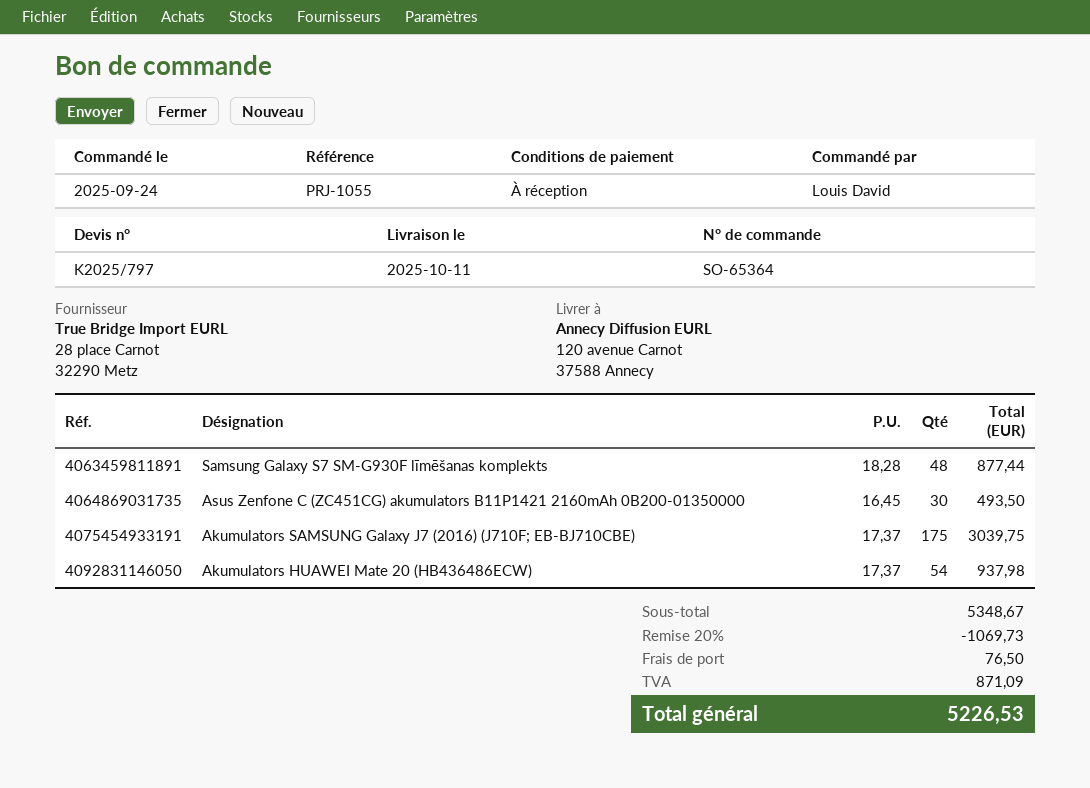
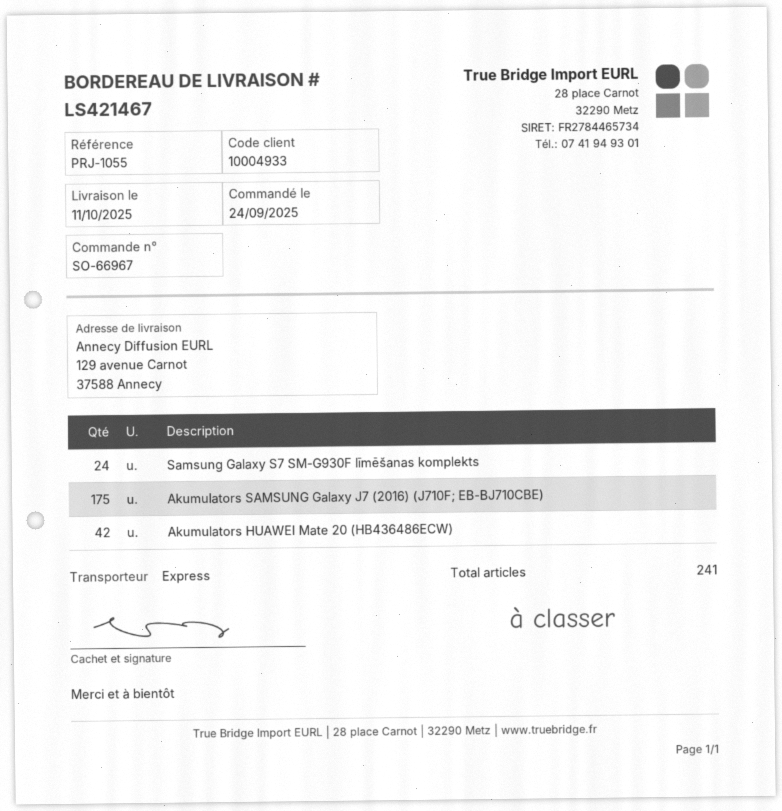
order number: SO-65364 -> SO-66967
ship to: 120 avenue Carnot, 37588 Annecy -> 129 avenue Carnot, 37588 Annecy
Samsung Galaxy S7 SM-G930F līmēšanas komplekts: 48 -> 24
Asus Zenfone C (ZC451CG) akumulators B11P1421 2160mAh 0B200-01350000: 30 -> none
Akumulators HUAWEI Mate 20 (HB436486ECW): 54 -> 42

